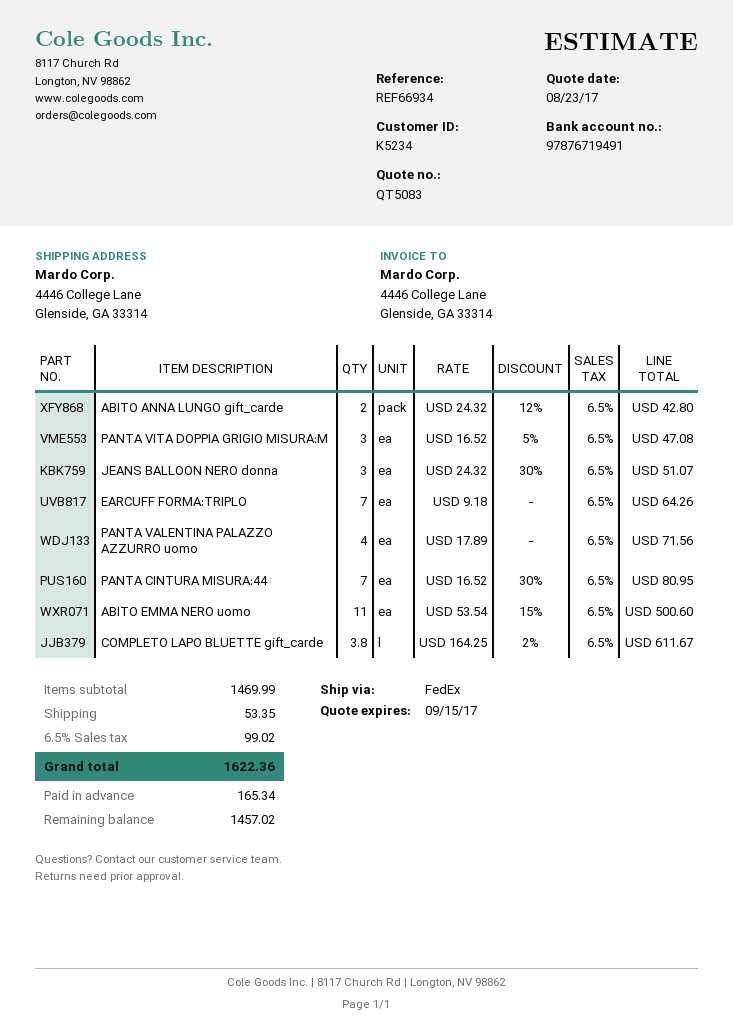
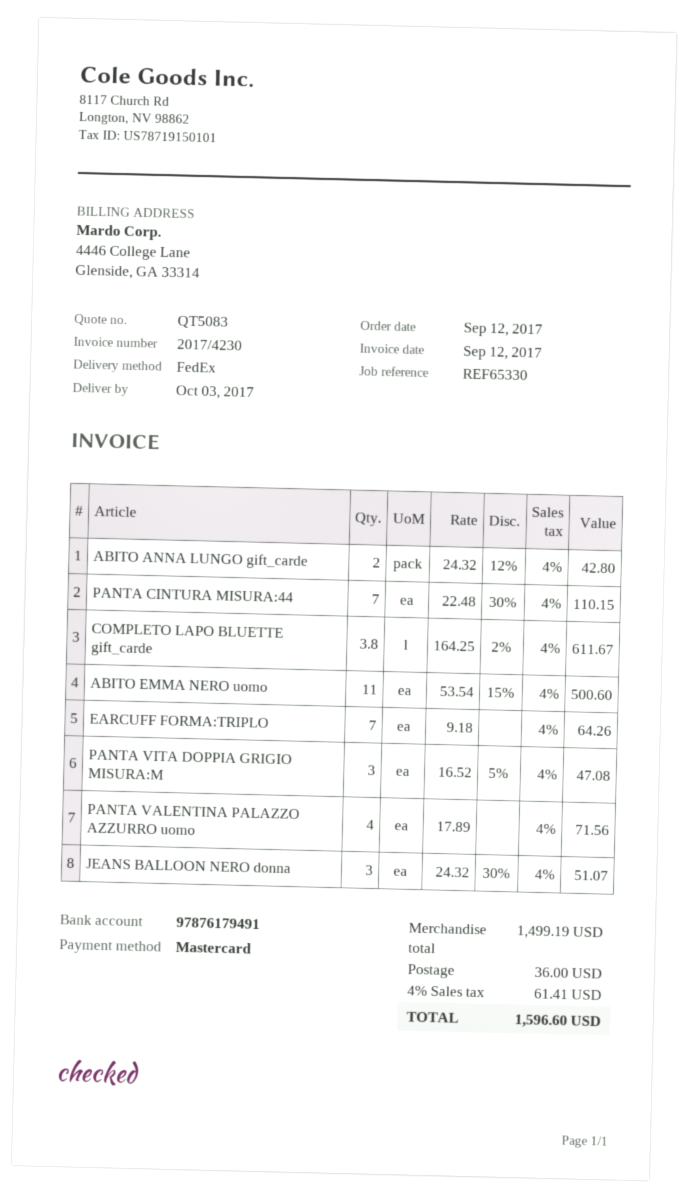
reference: REF66934 -> REF65330
bank account: 97876719491 -> 97876179491
PANTA CINTURA MISURA:44: 7 x 16.52 - 30% = 80.95 -> 7 x 22.48 - 30% = 110.15
subtotal: 1469.99 -> 1499.19
shipping: 53.35 -> 36.00
tax: 6.5% = 99.02 -> 4% = 61.41
total: 1622.36 -> 1596.60

